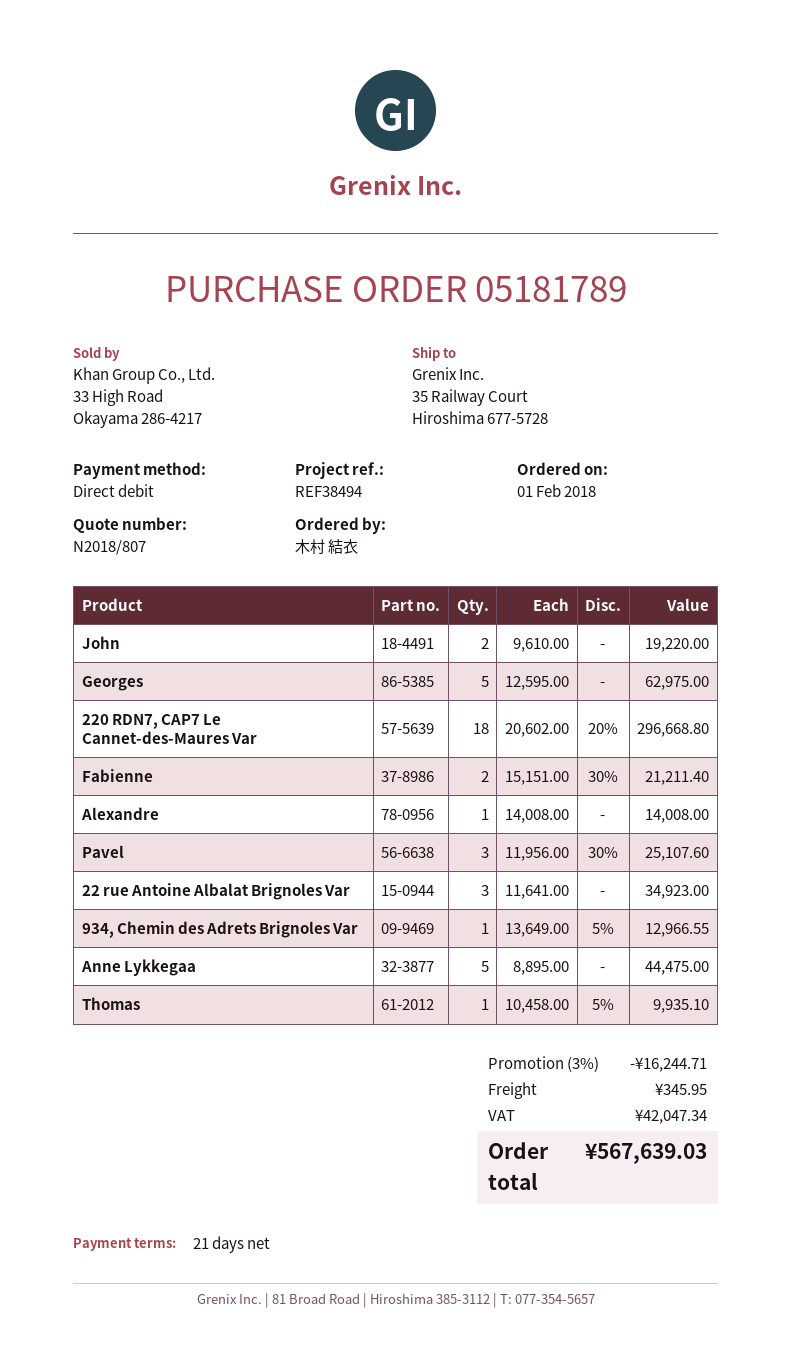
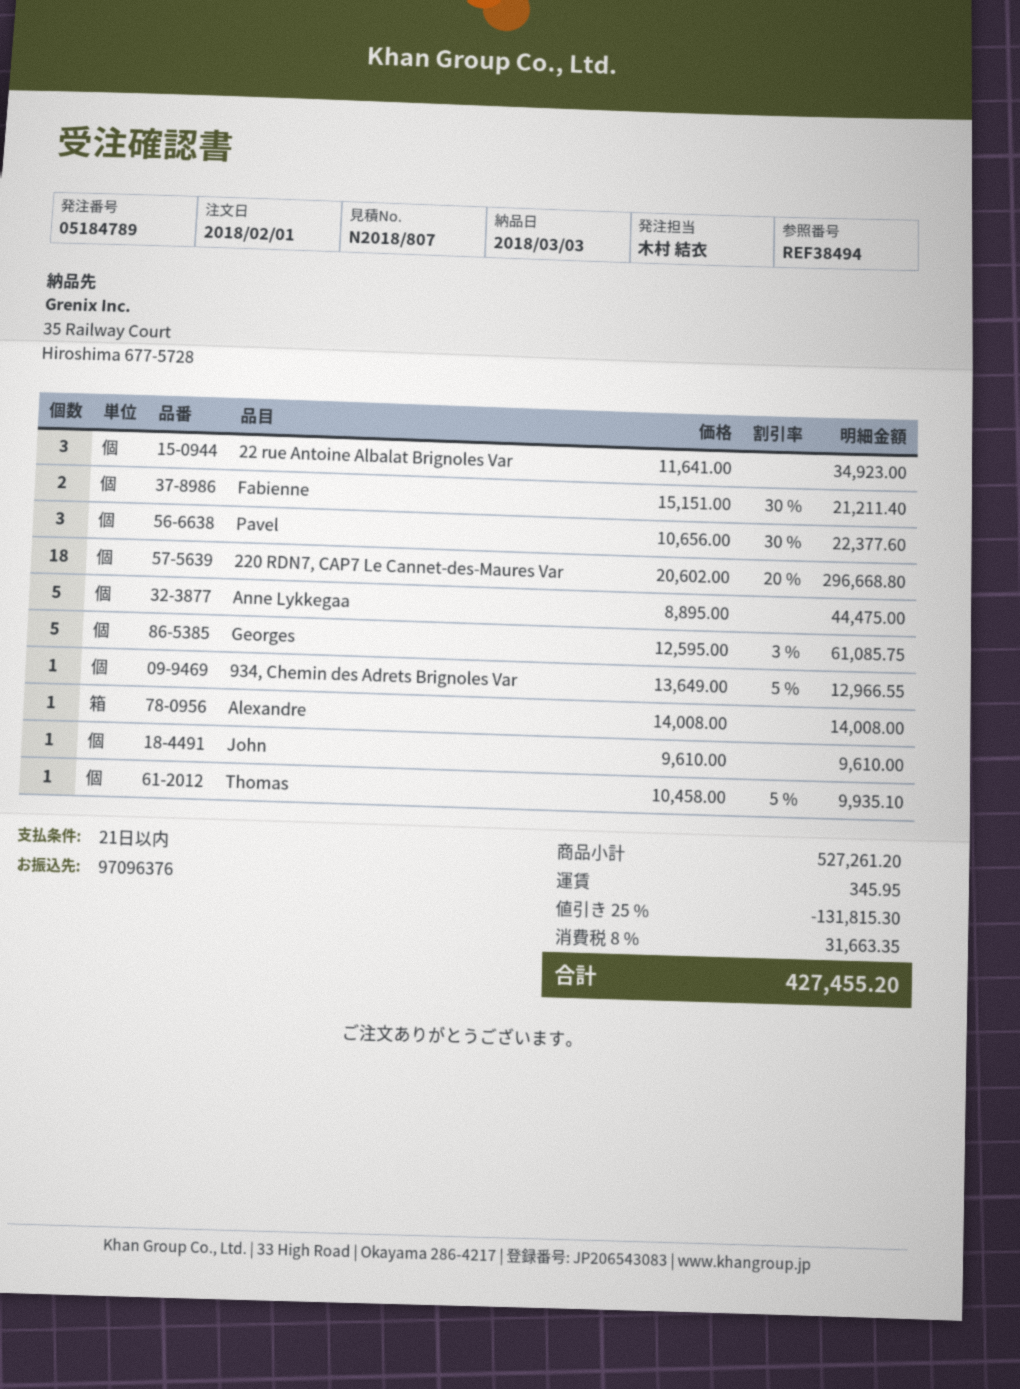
order number: 05181789 -> 05184789
John: 2 x 9610.00 = 19220.00 -> 1 x 9610.00 = 9610.00
Georges: 5 x 12595.00 = 62975.00 -> 5 x 12595.00 - 3% = 61085.75
Pavel: 3 x 11956.00 - 30% = 25107.60 -> 3 x 10656.00 - 30% = 22377.60
discount: 3% = 16244.71 -> 25% = 131815.30
tax: 42047.34 -> 31663.35
total: 567639.03 -> 427455.20

